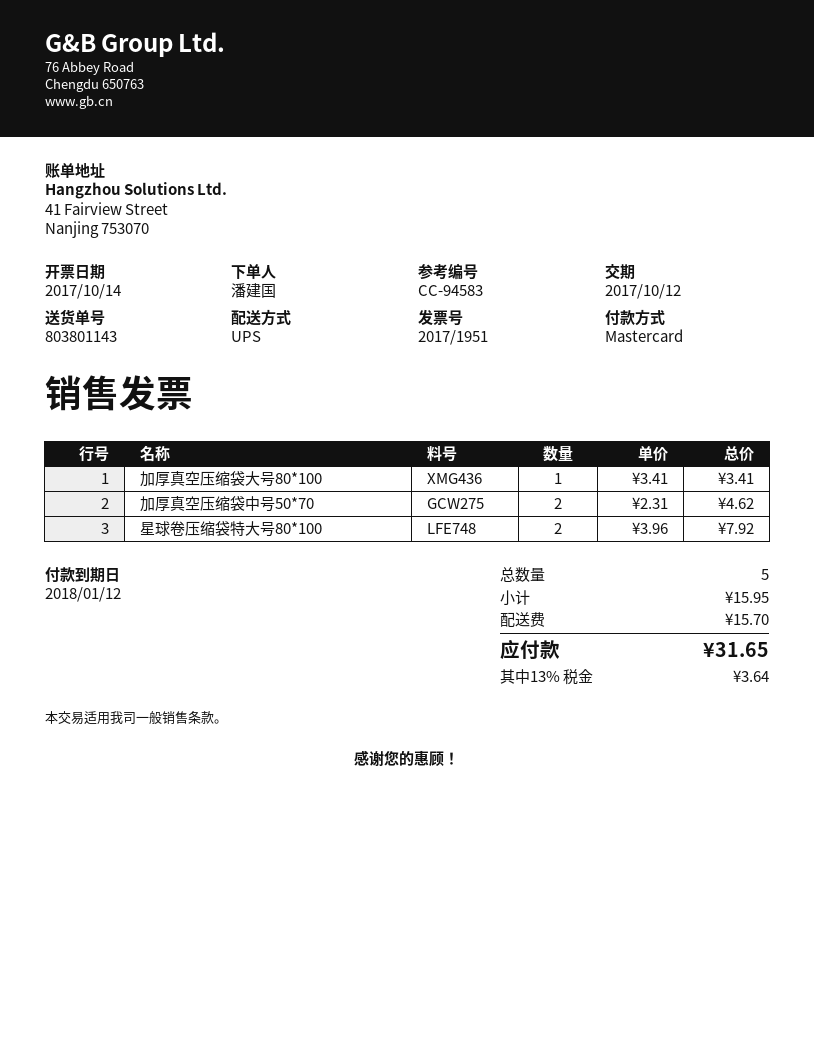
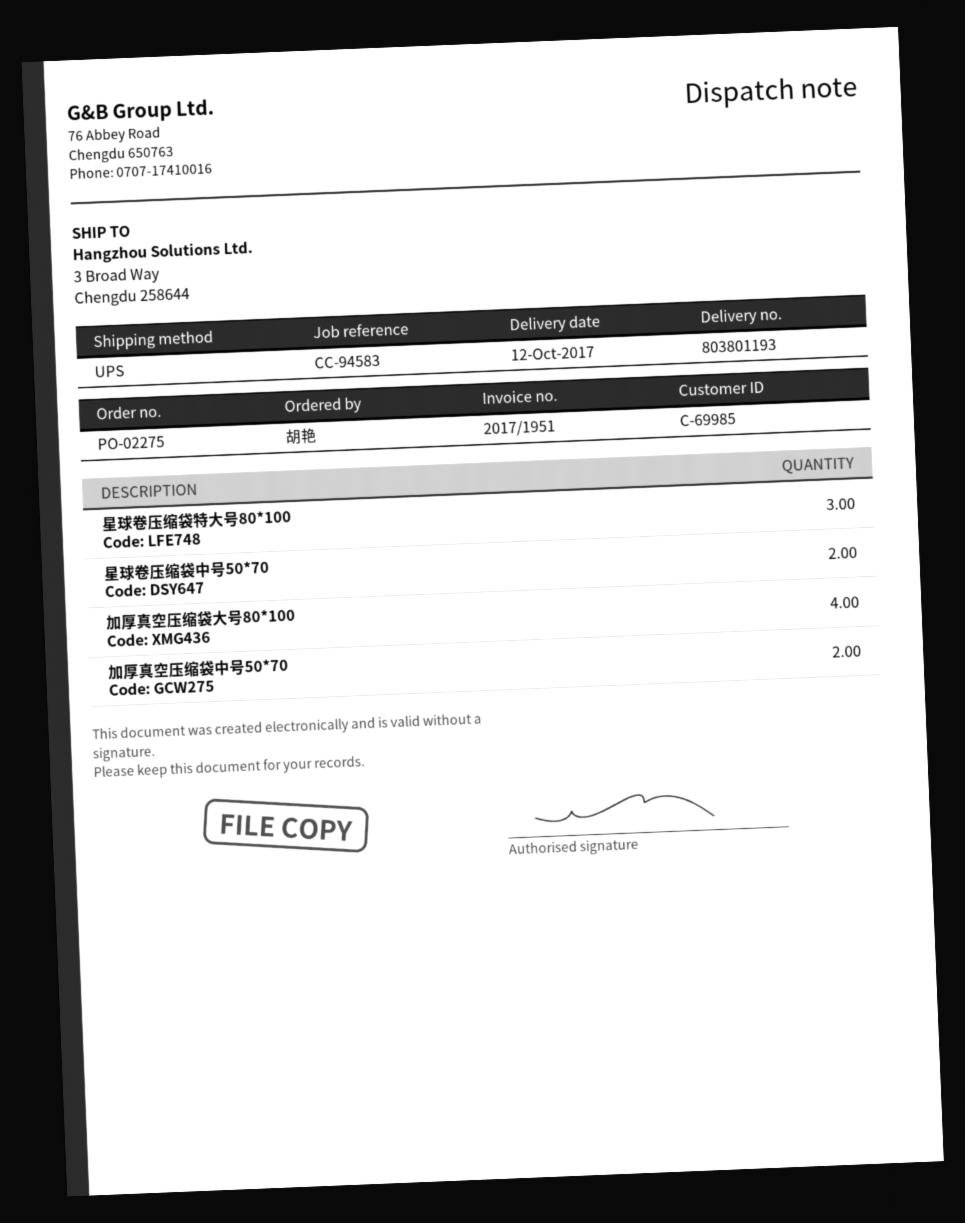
delivery note number: 803801143 -> 803801193
ordered by: 潘建国 -> 胡艳
加厚真空压缩袋大号80*100: 1 -> 4
星球卷压缩袋特大号80*100: 2 -> 3
星球卷压缩袋中号50*70: none -> 2

